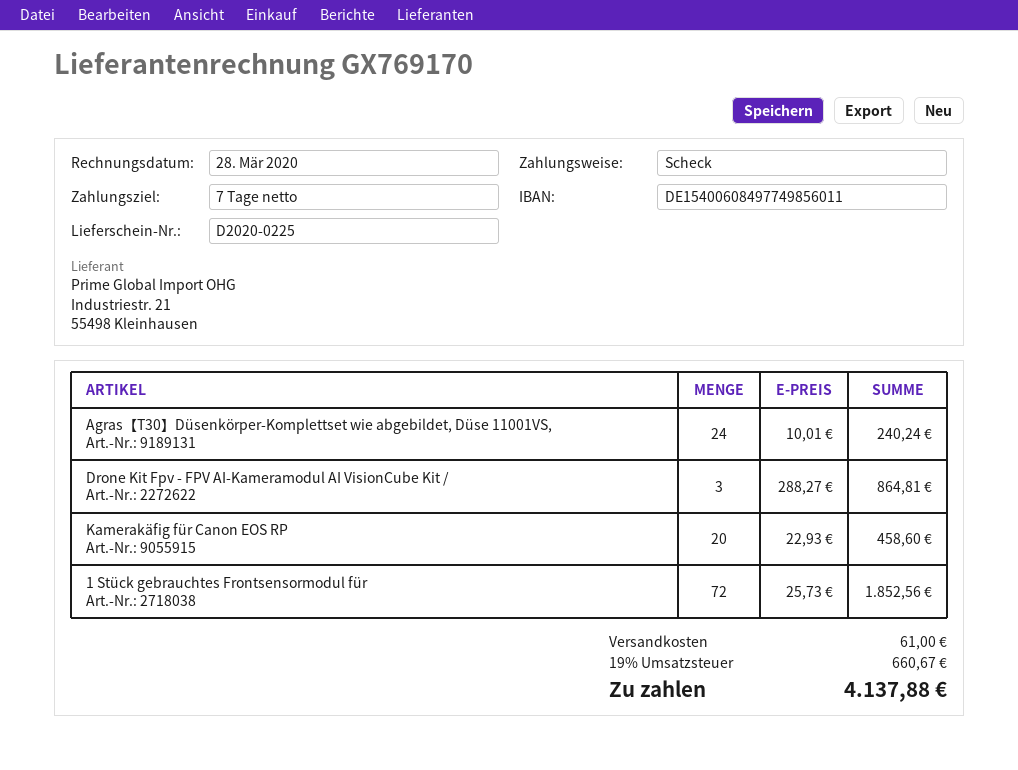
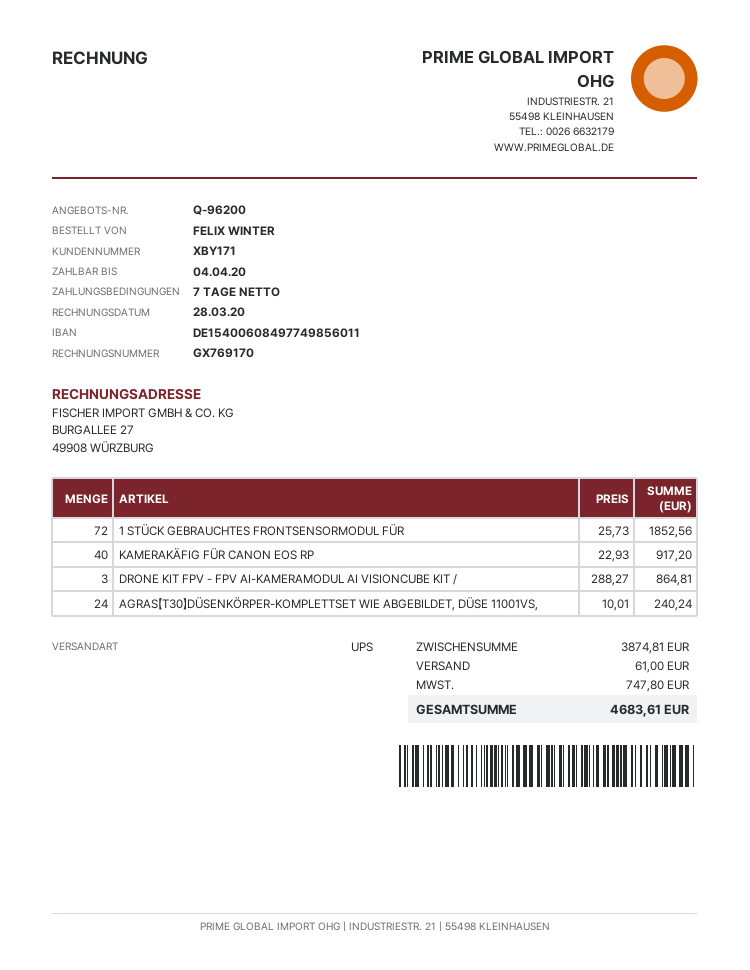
Kamerakäfig für Canon EOS RP: 20 x 22.93 = 458.60 -> 40 x 22.93 = 917.20
tax: 660.67 -> 747.80
total: 4137.88 -> 4683.61

